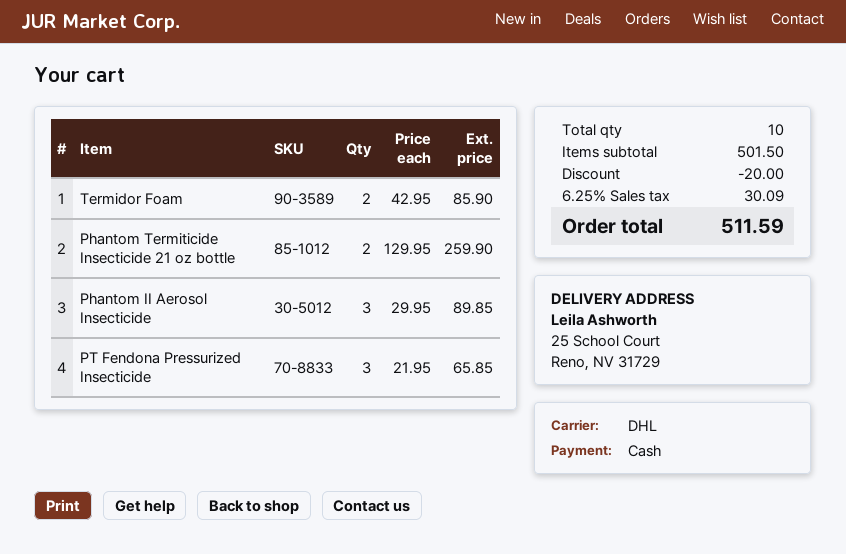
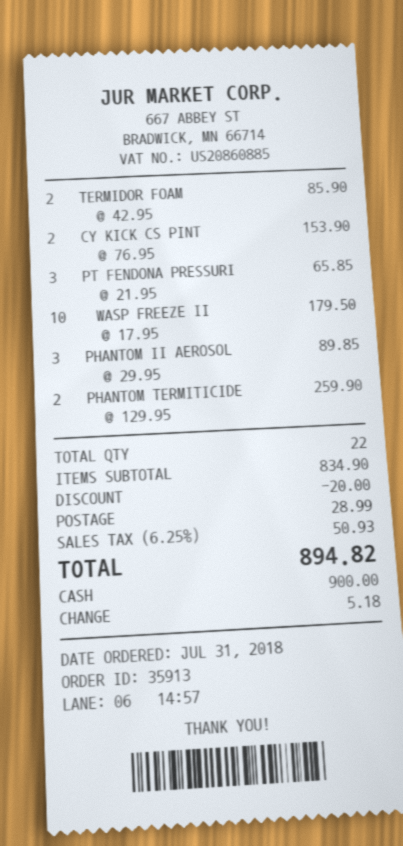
CY KICK CS PINT: none -> 2 x 76.95 = 153.90
WASP FREEZE II: none -> 10 x 17.95 = 179.50
total quantity: 10 -> 22
subtotal: 501.50 -> 834.90
shipping: none -> 28.99
tax: 6.25% = 30.09 -> 6.25% = 50.93
total: 511.59 -> 894.82

